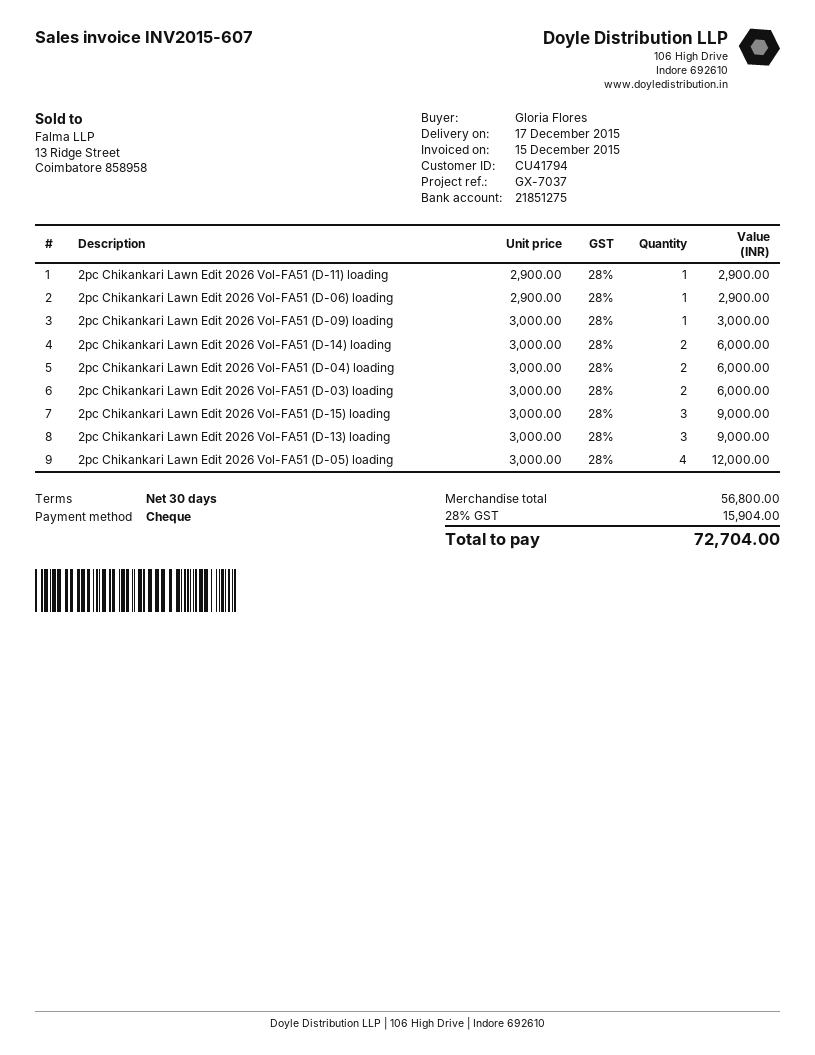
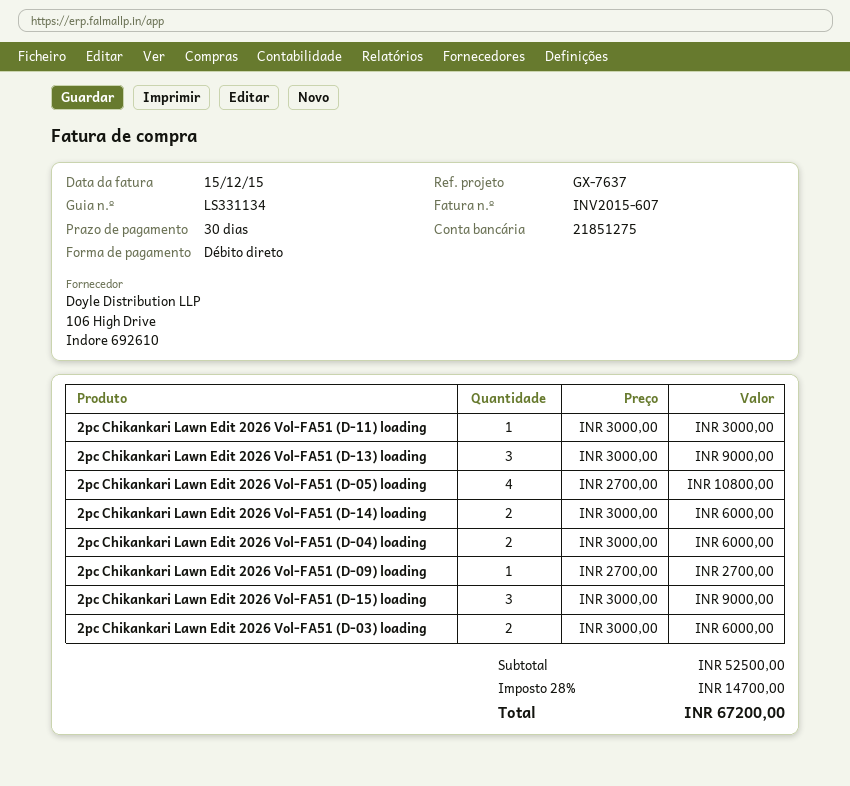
reference: GX-7037 -> GX-7637
payment method: cheque -> direct debit
2pc Chikankari Lawn Edit 2026 Vol-FA51 (D-11) loading: 1 x 2900.00 = 2900.00 -> 1 x 3000.00 = 3000.00
2pc Chikankari Lawn Edit 2026 Vol-FA51 (D-06) loading: 1 x 2900.00 = 2900.00 -> none
2pc Chikankari Lawn Edit 2026 Vol-FA51 (D-09) loading: 1 x 3000.00 = 3000.00 -> 1 x 2700.00 = 2700.00
2pc Chikankari Lawn Edit 2026 Vol-FA51 (D-05) loading: 4 x 3000.00 = 12000.00 -> 4 x 2700.00 = 10800.00
subtotal: 56800.00 -> 52500.00
tax: 28% = 15904.00 -> 28% = 14700.00
total: 72704.00 -> 67200.00

